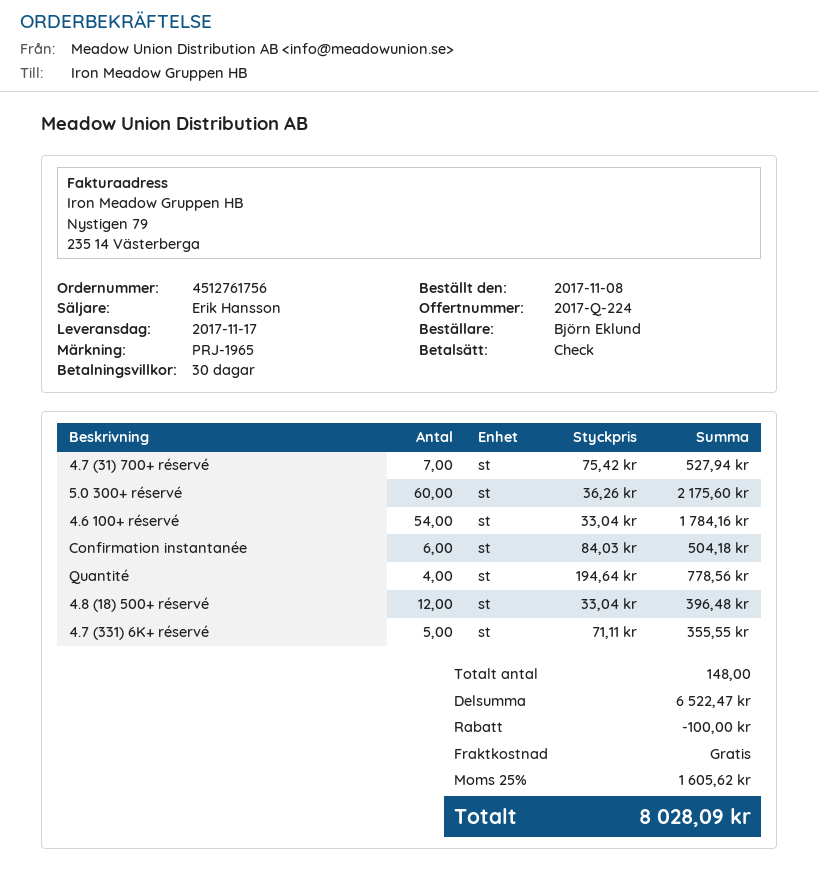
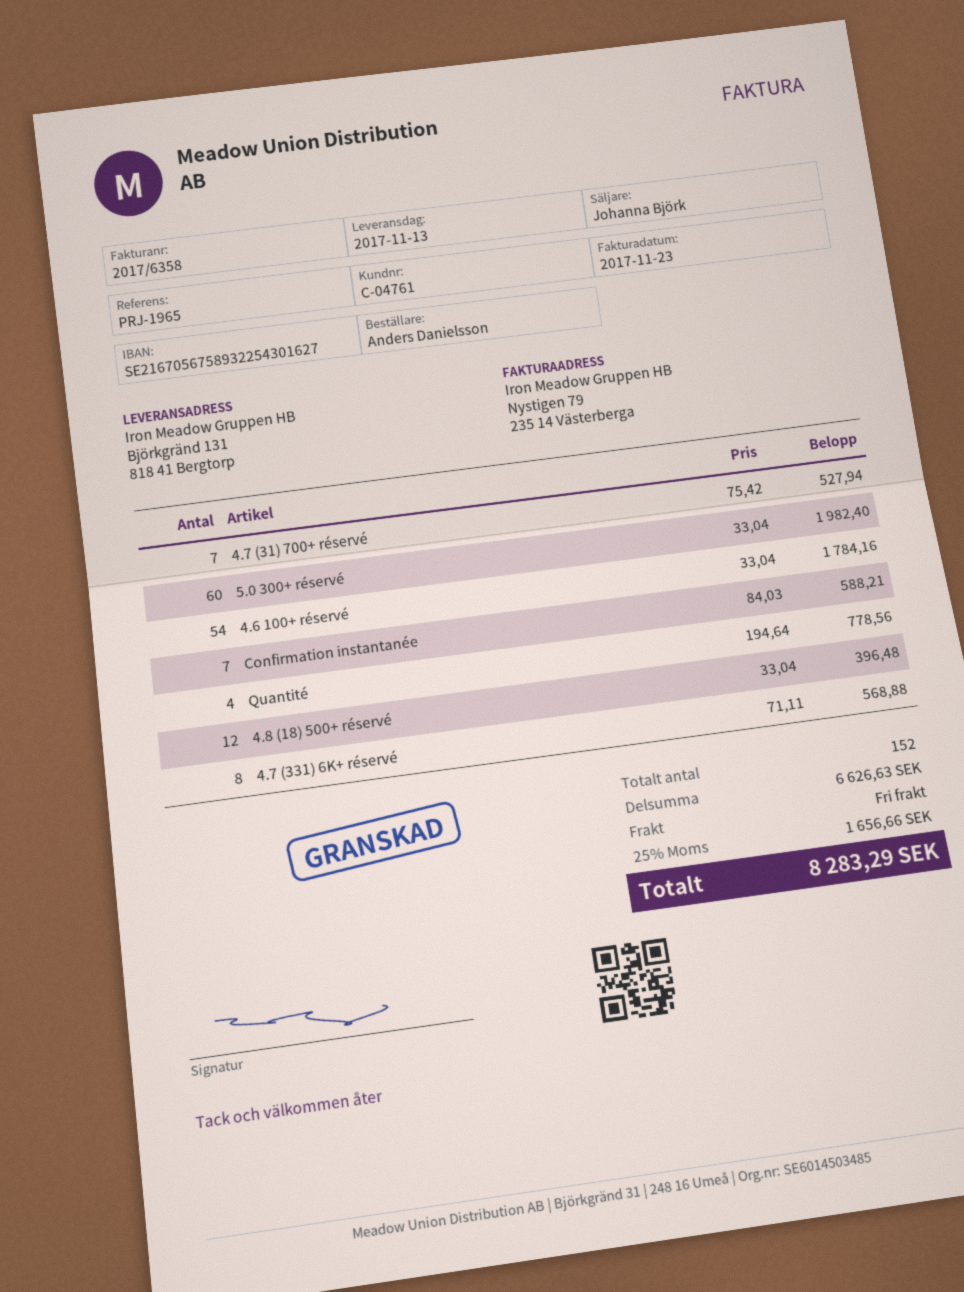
delivery date: 2017-11-17 -> 2017-11-13
ordered by: Björn Eklund -> Anders Danielsson
sales rep: Erik Hansson -> Johanna Björk
5.0 300+ réservé: 60 x 36.26 = 2175.60 -> 60 x 33.04 = 1982.40
Confirmation instantanée: 6 x 84.03 = 504.18 -> 7 x 84.03 = 588.21
4.7 (331) 6K+ réservé: 5 x 71.11 = 355.55 -> 8 x 71.11 = 568.88
total quantity: 148 -> 152
subtotal: 6522.47 -> 6626.63
discount: 100.00 -> none
tax: 25% = 1605.62 -> 25% = 1656.66
total: 8028.09 -> 8283.29

